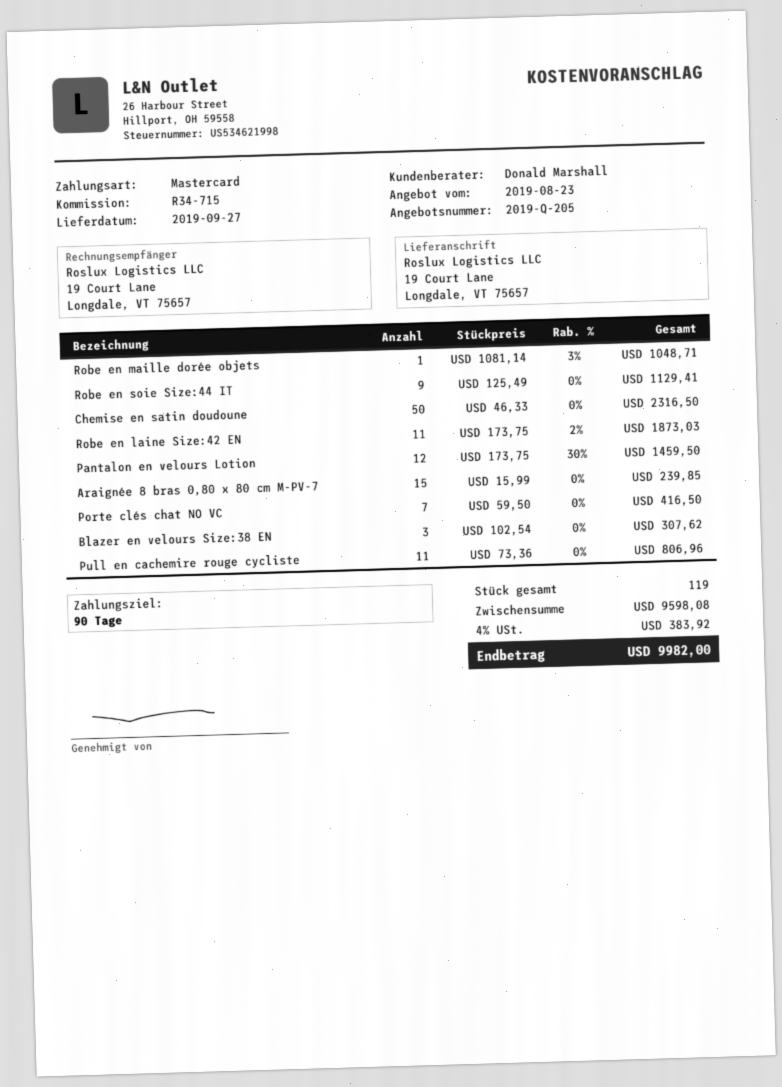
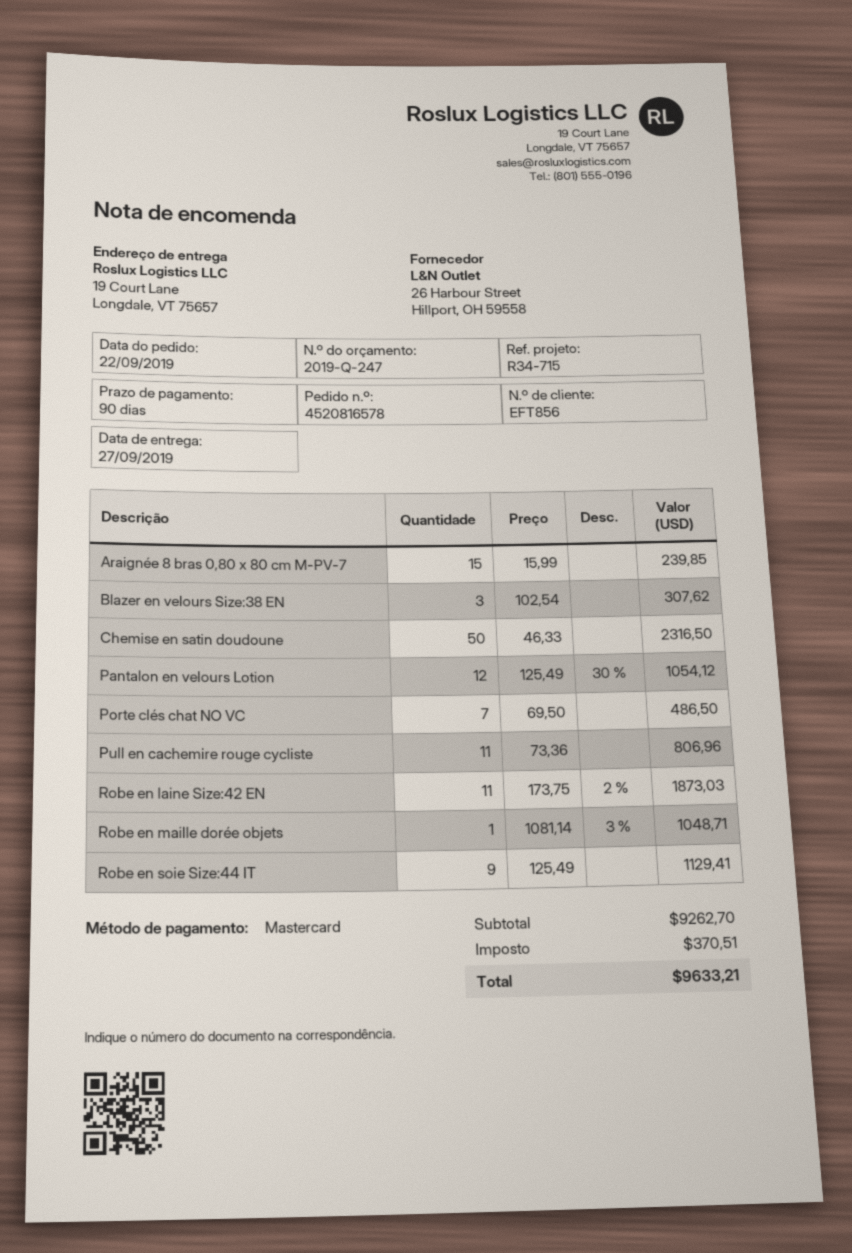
quote number: 2019-Q-205 -> 2019-Q-247
Pantalon en velours Lotion: 12 x 173.75 - 30% = 1459.50 -> 12 x 125.49 - 30% = 1054.12
Porte clés chat NO VC: 7 x 59.50 = 416.50 -> 7 x 69.50 = 486.50
subtotal: 9598.08 -> 9262.70
tax: 383.92 -> 370.51
total: 9982.00 -> 9633.21

